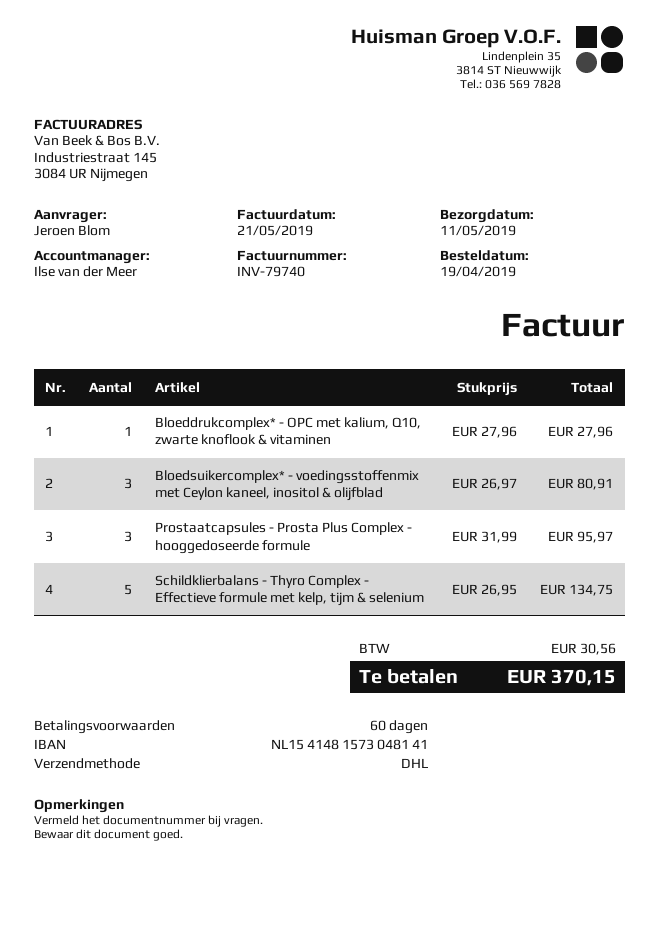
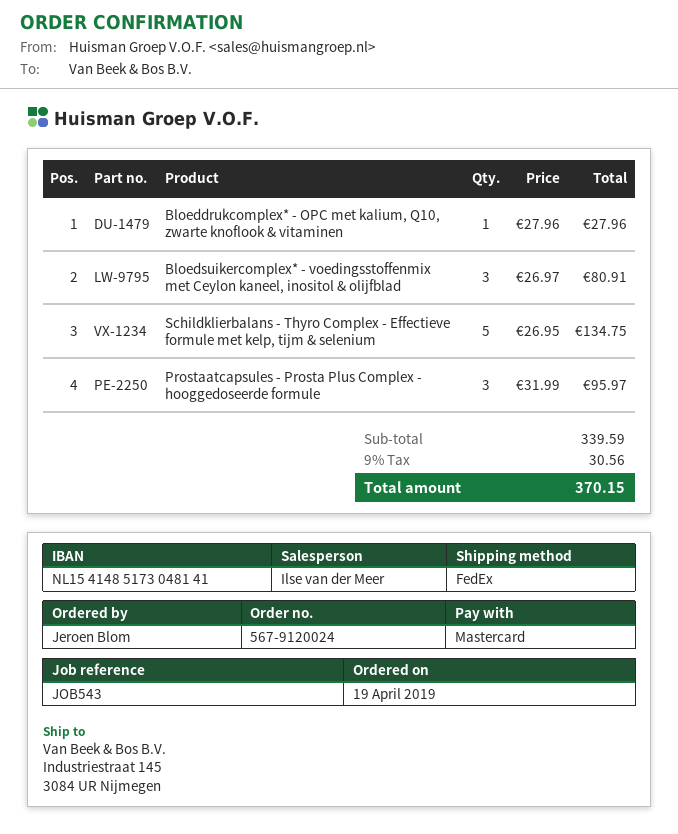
bank account: NL1541481573048141 -> NL1541485173048141
shipping method: DHL -> FedEx

